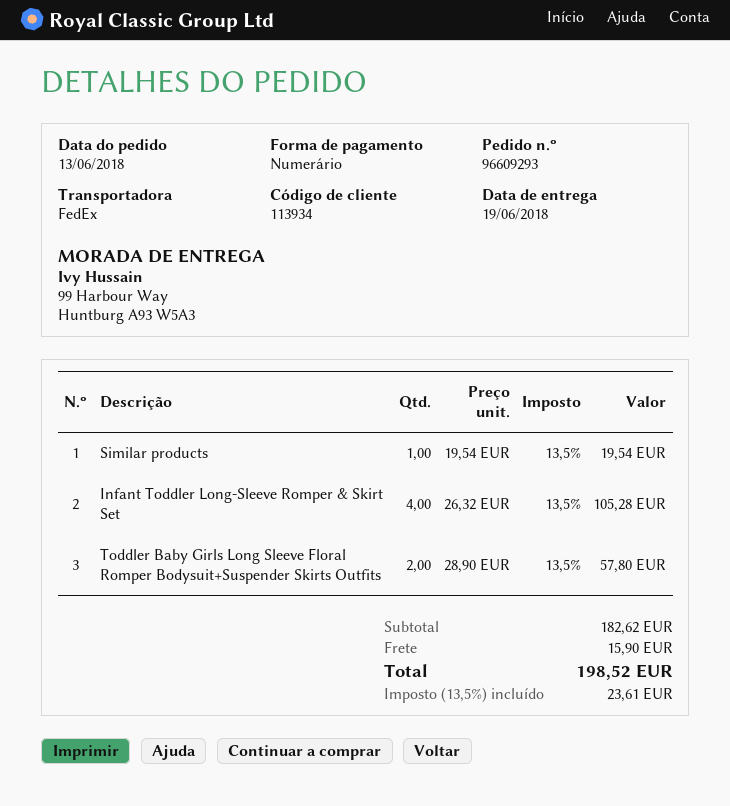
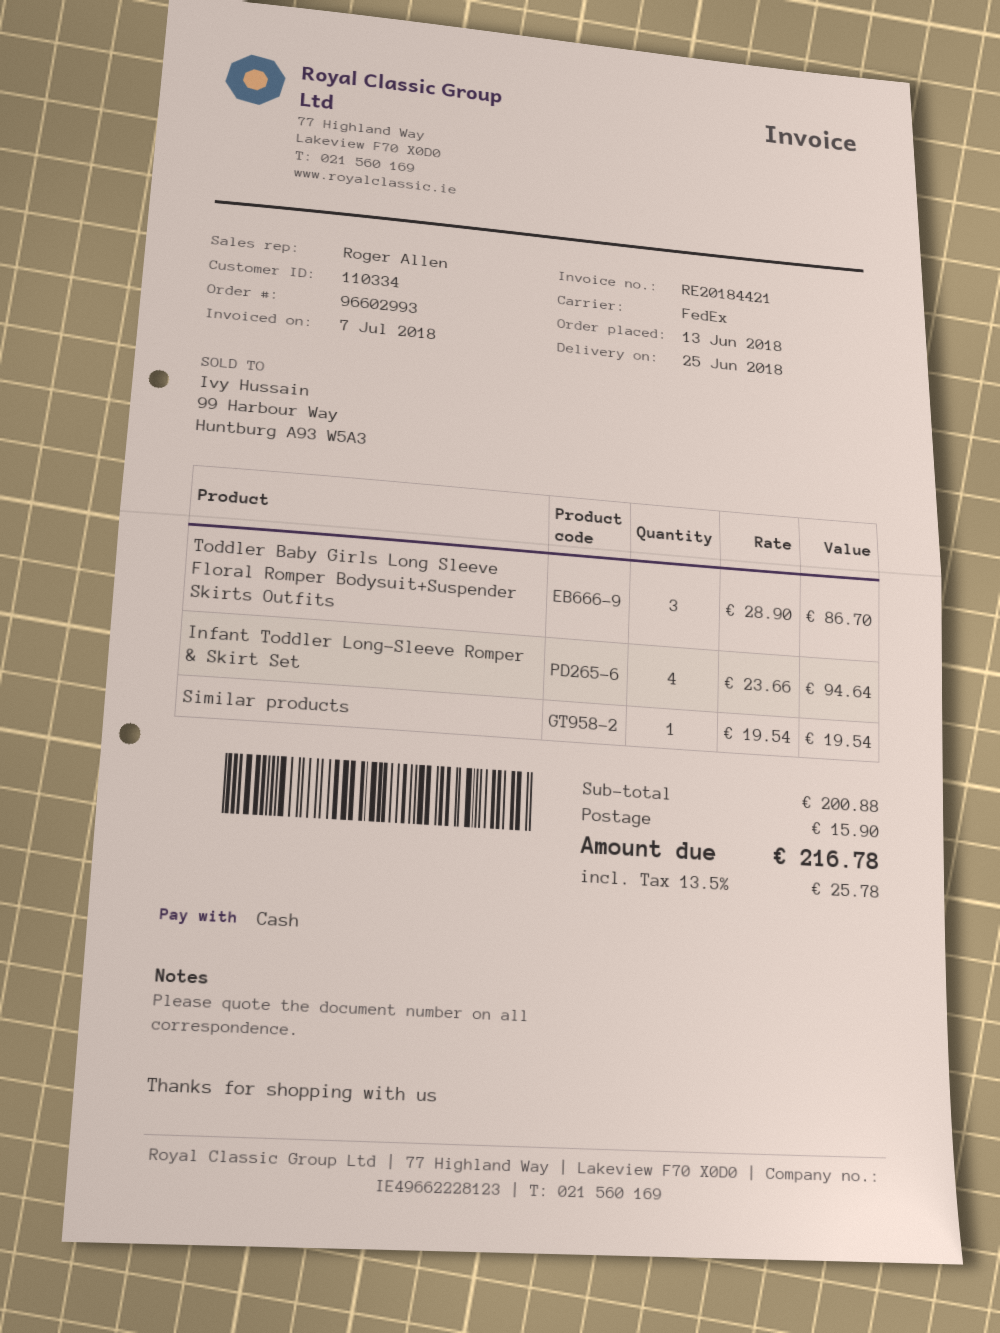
order number: 96609293 -> 96602993
delivery date: 2018-06-19 -> 2018-06-25
customer number: 113934 -> 110334
Infant Toddler Long-Sleeve Romper & Skirt Set: 4 x 26.32 = 105.28 -> 4 x 23.66 = 94.64
Toddler Baby Girls Long Sleeve Floral Romper Bodysuit+Suspender Skirts Outfits: 2 x 28.90 = 57.80 -> 3 x 28.90 = 86.70
subtotal: 182.62 -> 200.88
tax: 13.5% = 23.61 -> 13.5% = 25.78
total: 198.52 -> 216.78

